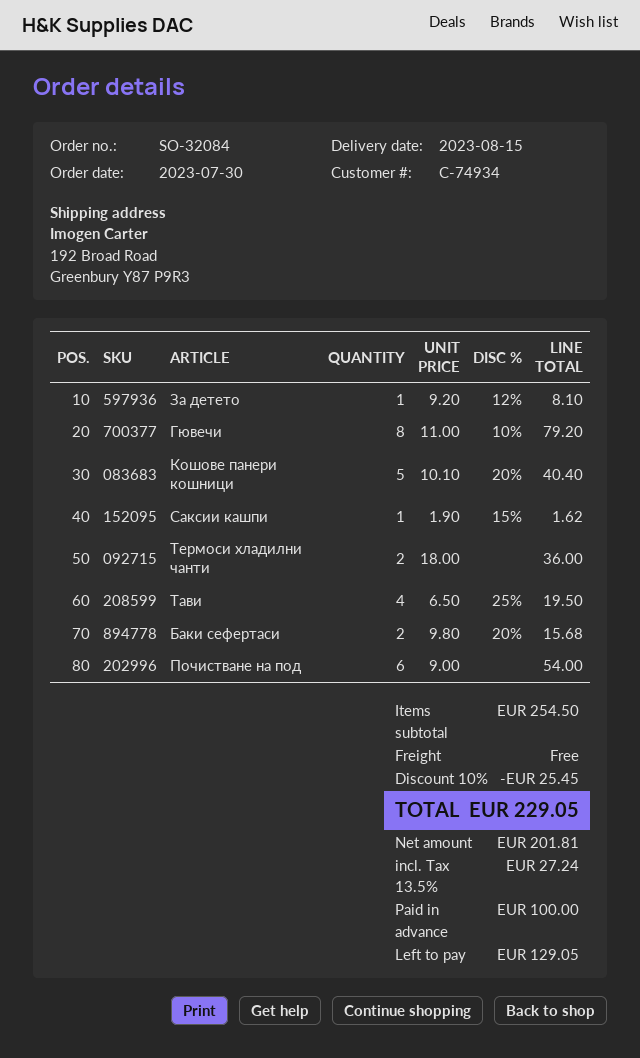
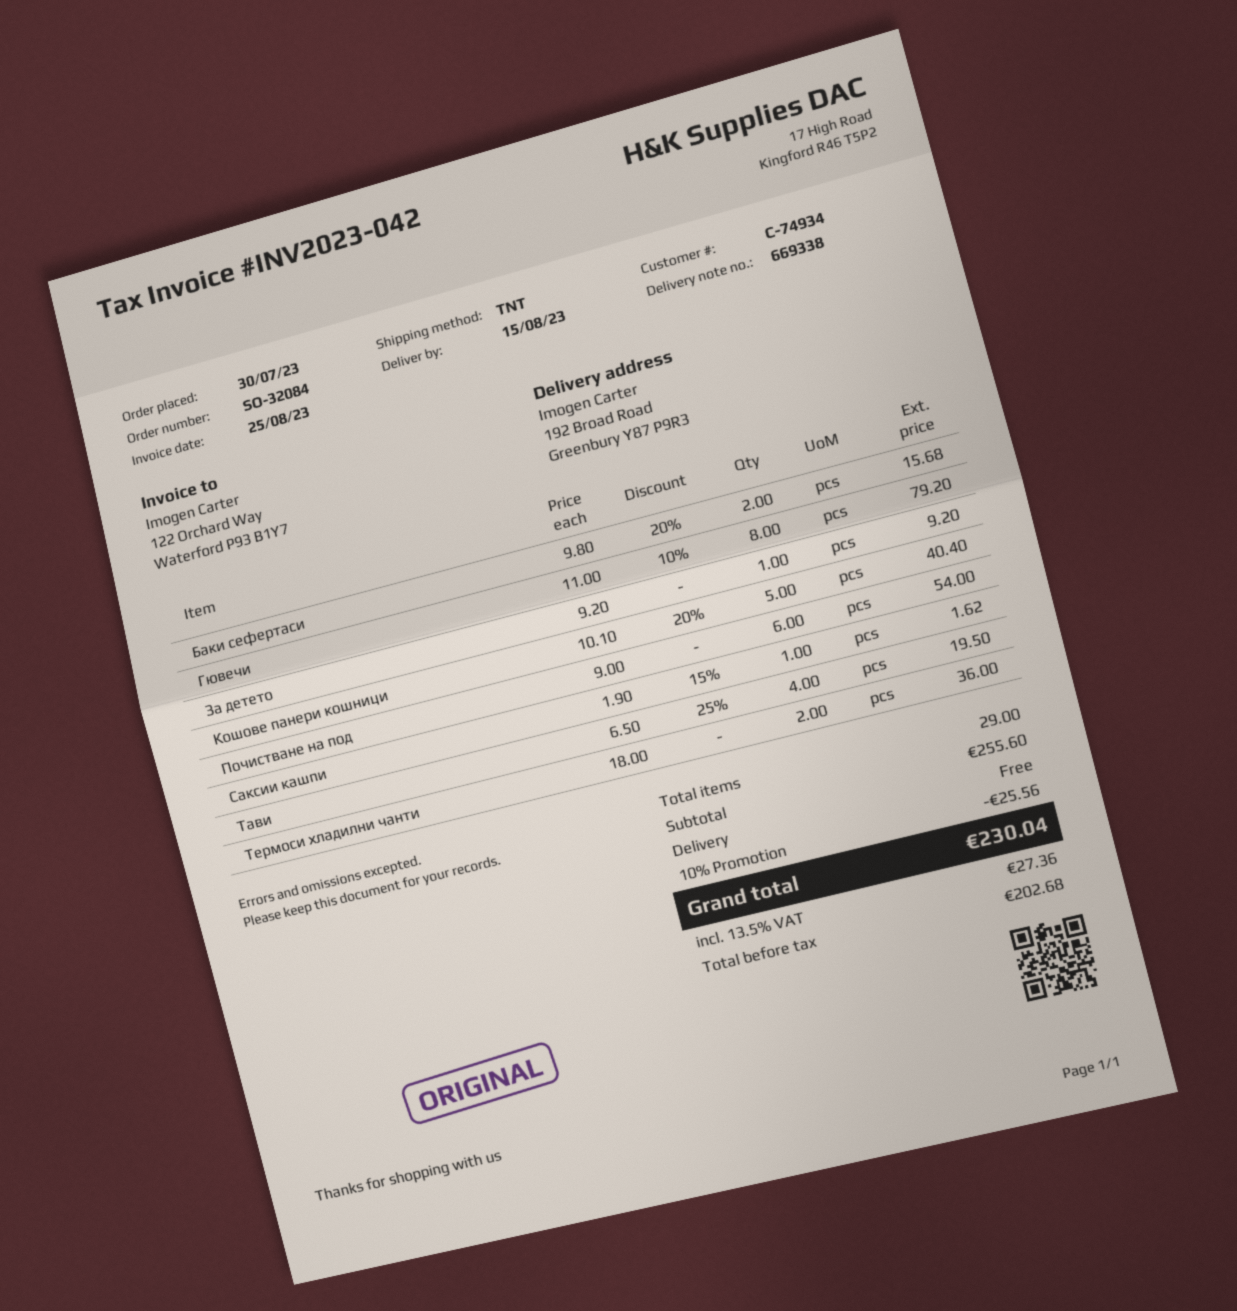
За детето: 1 x 9.20 - 12% = 8.10 -> 1 x 9.20 = 9.20
subtotal: 254.50 -> 255.60
discount: 10% = 25.45 -> 10% = 25.56
net: 201.81 -> 202.68
tax: 13.5% = 27.24 -> 13.5% = 27.36
total: 229.05 -> 230.04

